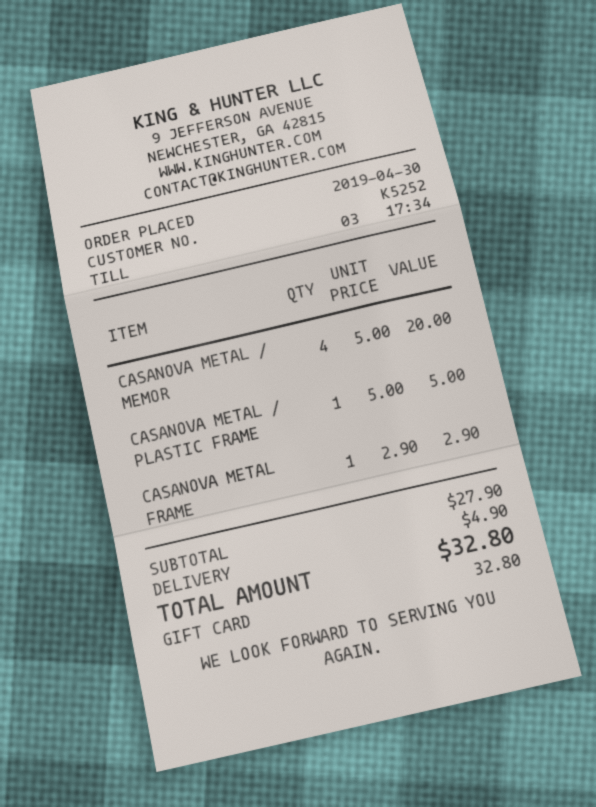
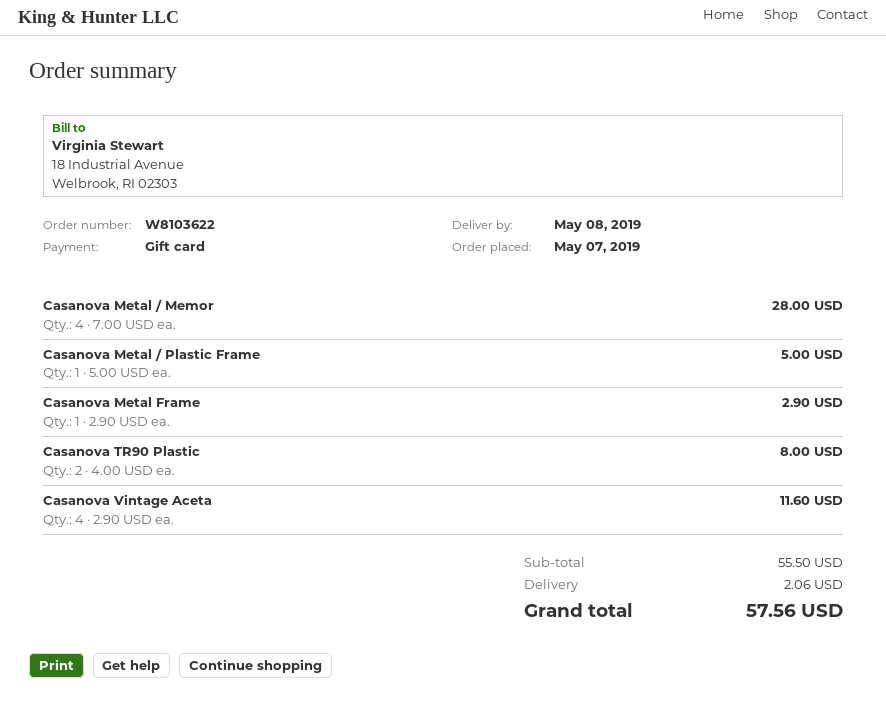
order date: 2019-04-30 -> 2019-05-07
CASANOVA METAL / MEMOR: 4 x 5.00 = 20.00 -> 4 x 7.00 = 28.00
Casanova TR90 Plastic: none -> 2 x 4.00 = 8.00
Casanova Vintage Aceta: none -> 4 x 2.90 = 11.60
subtotal: 27.90 -> 55.50
shipping: 4.90 -> 2.06
total: 32.80 -> 57.56

